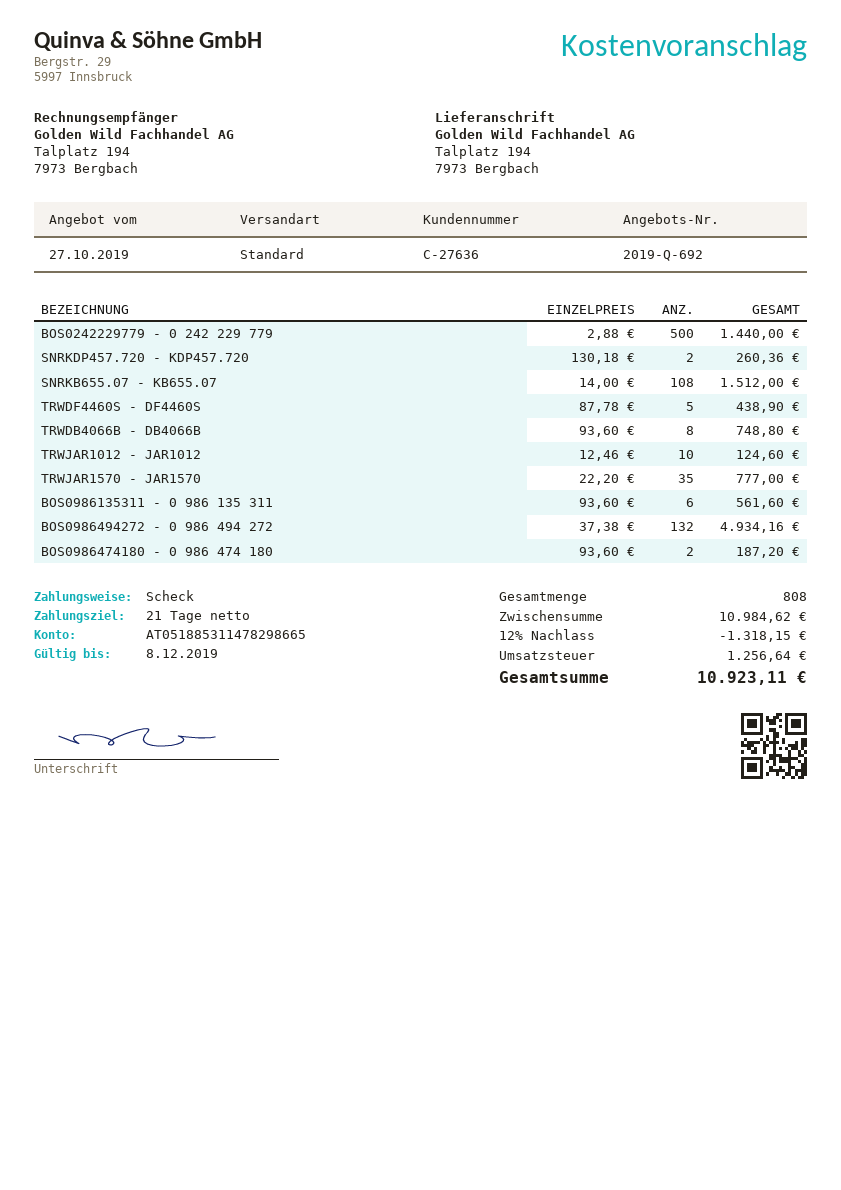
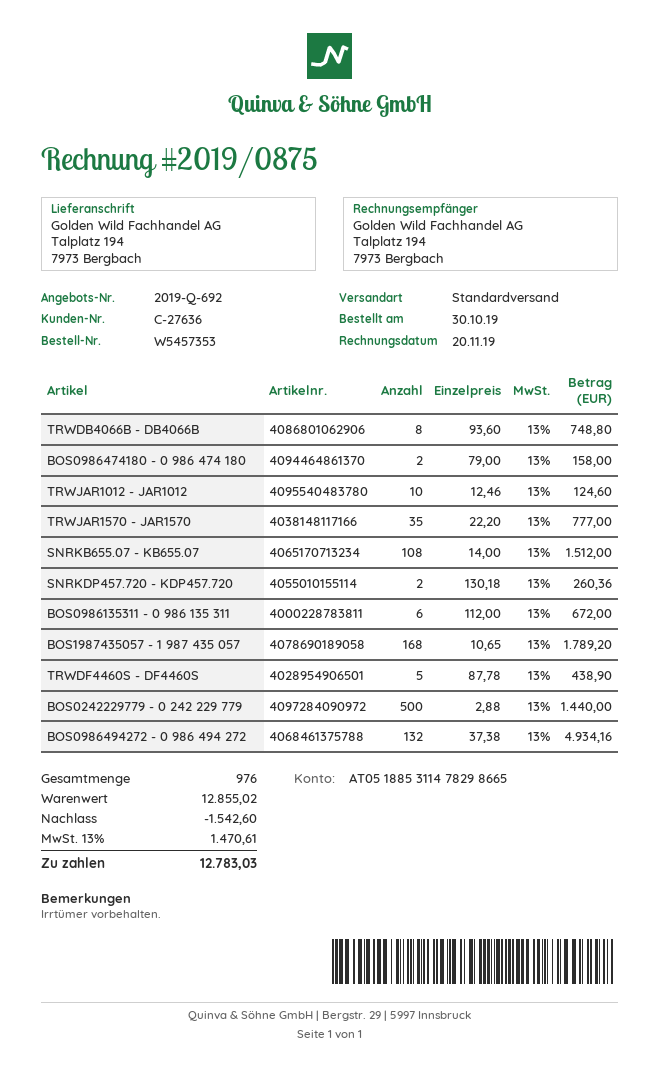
BOS0986135311 - 0 986 135 311: 6 x 93.60 = 561.60 -> 6 x 112.00 = 672.00
BOS0986474180 - 0 986 474 180: 2 x 93.60 = 187.20 -> 2 x 79.00 = 158.00
BOS1987435057 - 1 987 435 057: none -> 168 x 10.65 = 1789.20
total quantity: 808 -> 976
subtotal: 10984.62 -> 12855.02
discount: 1318.15 -> 1542.60
tax: 1256.64 -> 1470.61
total: 10923.11 -> 12783.03

